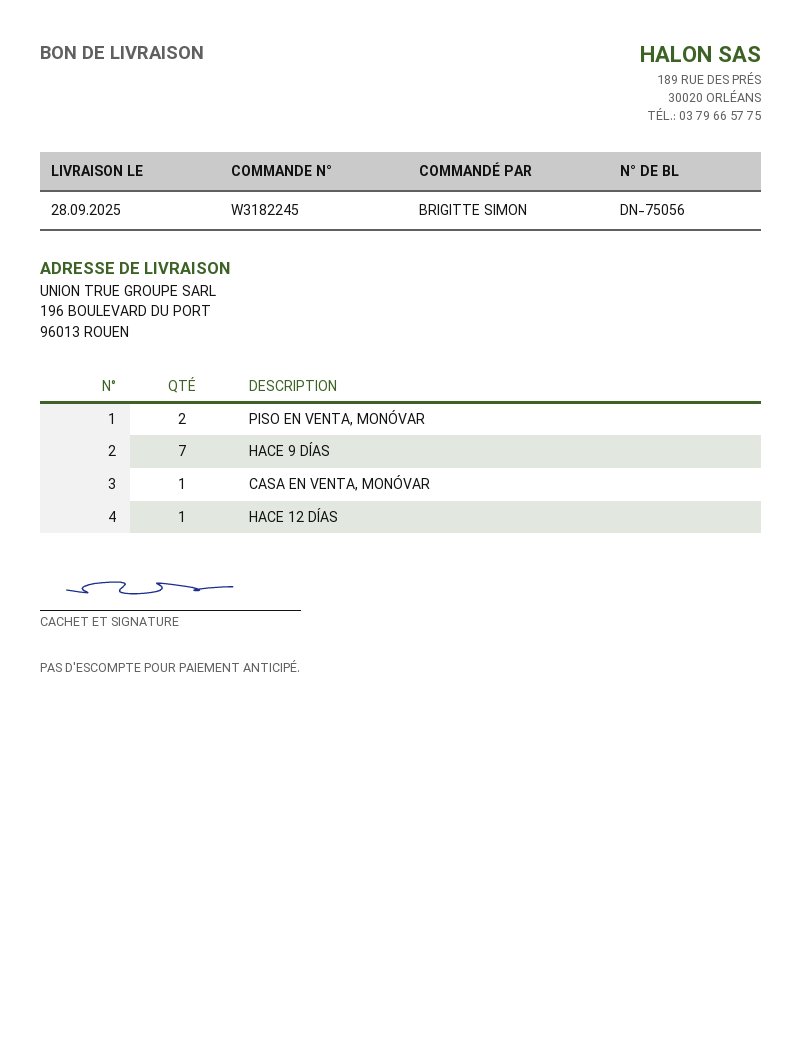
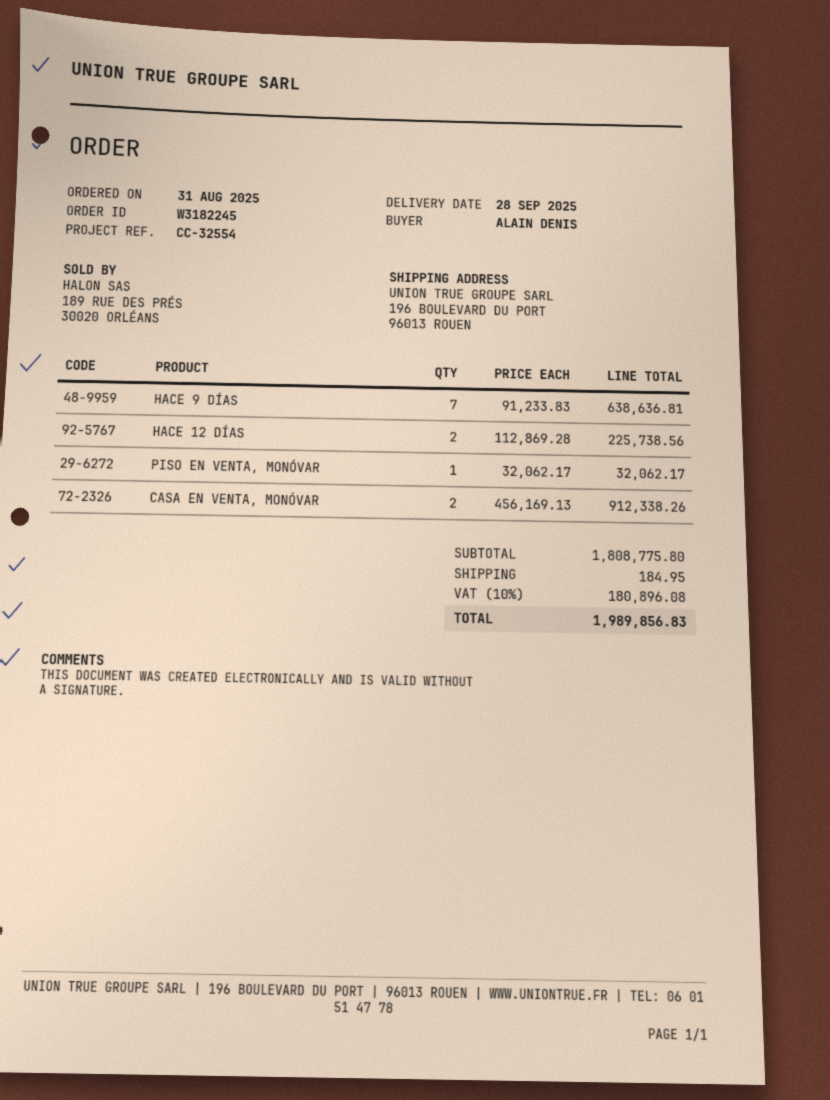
ordered by: BRIGITTE SIMON -> ALAIN DENIS
PISO EN VENTA, MONÓVAR: 2 -> 1
CASA EN VENTA, MONÓVAR: 1 -> 2
HACE 12 DÍAS: 1 -> 2

